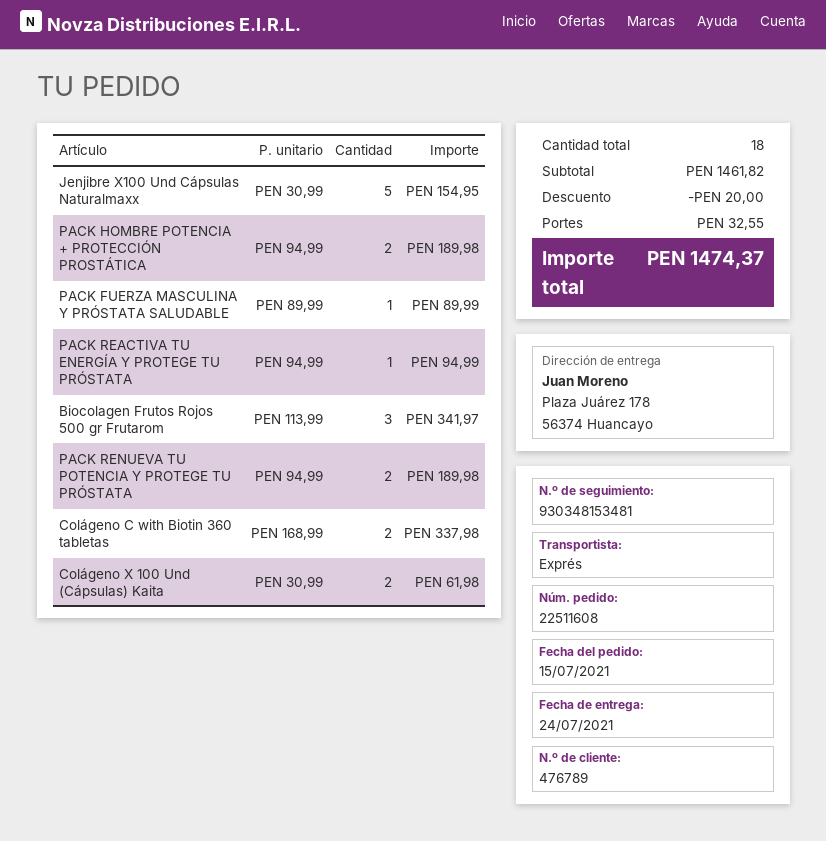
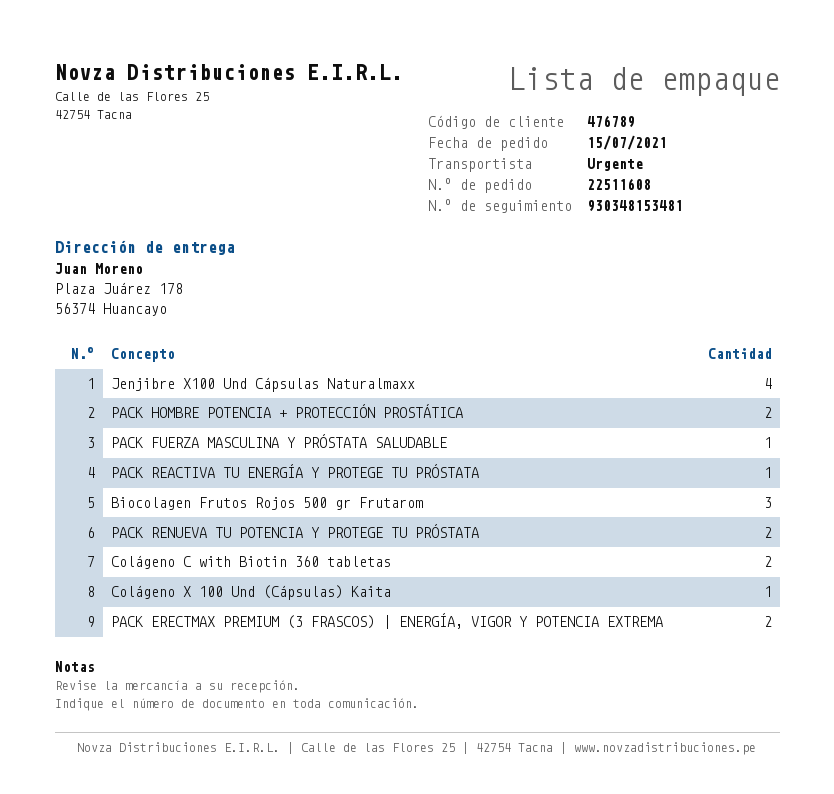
Jenjibre X100 Und Cápsulas Naturalmaxx: 5 -> 4
Colágeno X 100 Und (Cápsulas) Kaita: 2 -> 1
PACK ERECTMAX PREMIUM (3 FRASCOS) | ENERGÍA, VIGOR Y POTENCIA EXTREMA: none -> 2

